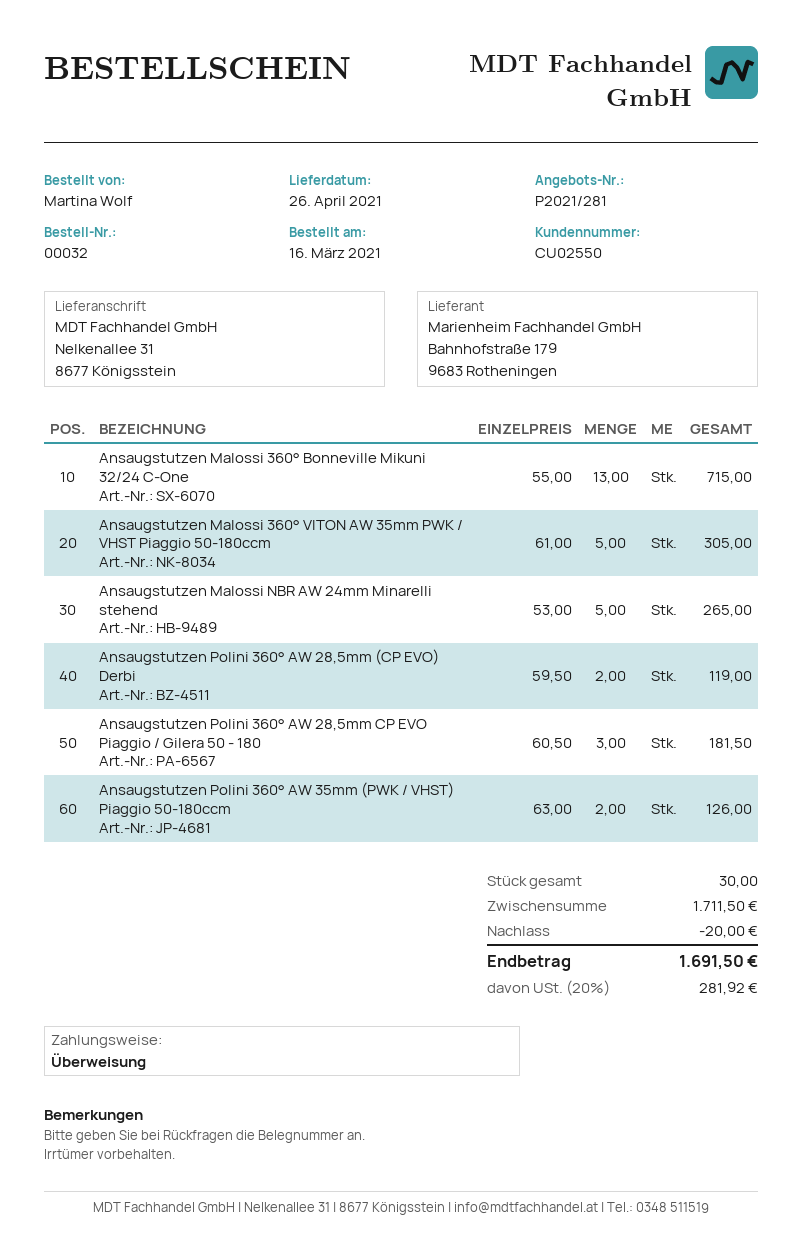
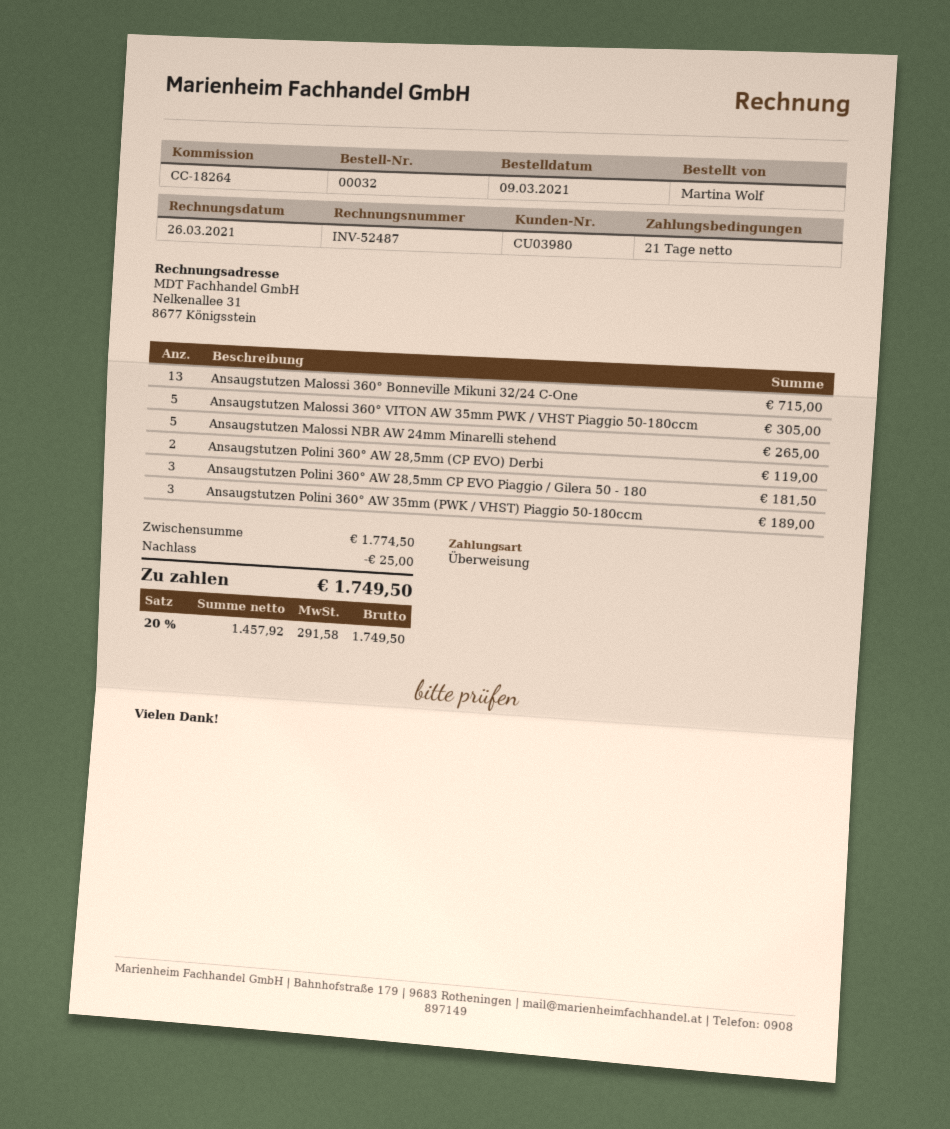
order date: 2021-03-16 -> 2021-03-09
customer number: CU02550 -> CU03980
Ansaugstutzen Polini 360° AW 35mm (PWK / VHST) Piaggio 50-180ccm: 2 for 126.00 -> 3 for 189.00
subtotal: 1711.50 -> 1774.50
discount: 20.00 -> 25.00
tax: 20% = 281.92 -> 20% = 291.58
total: 1691.50 -> 1749.50

